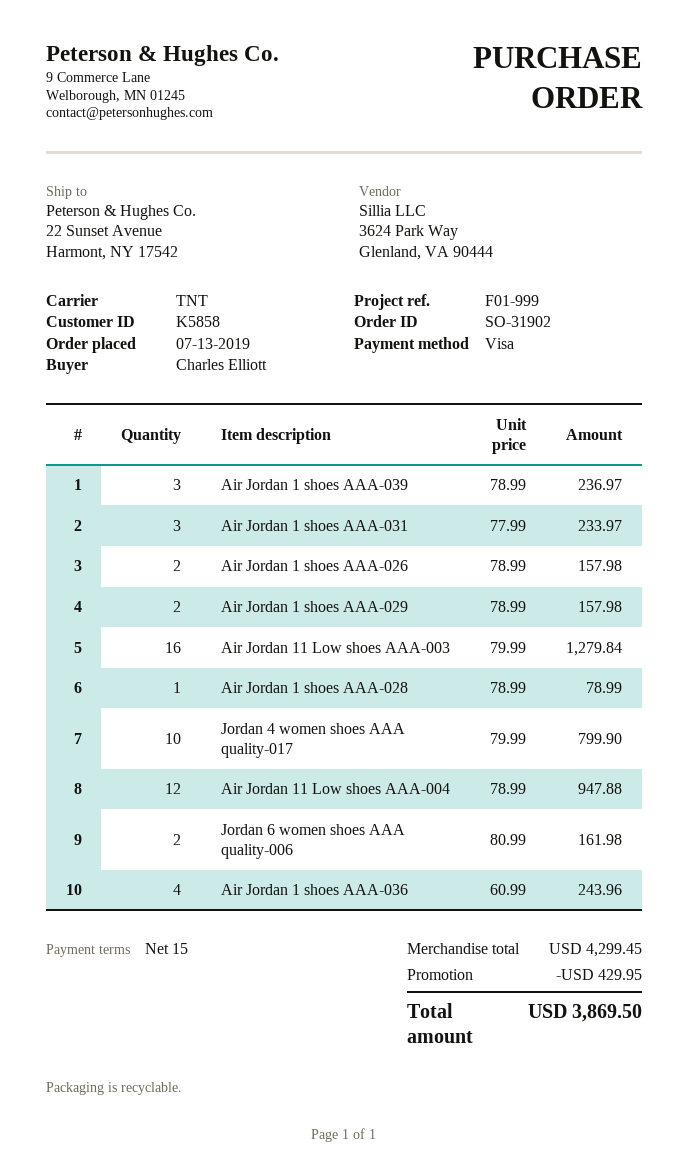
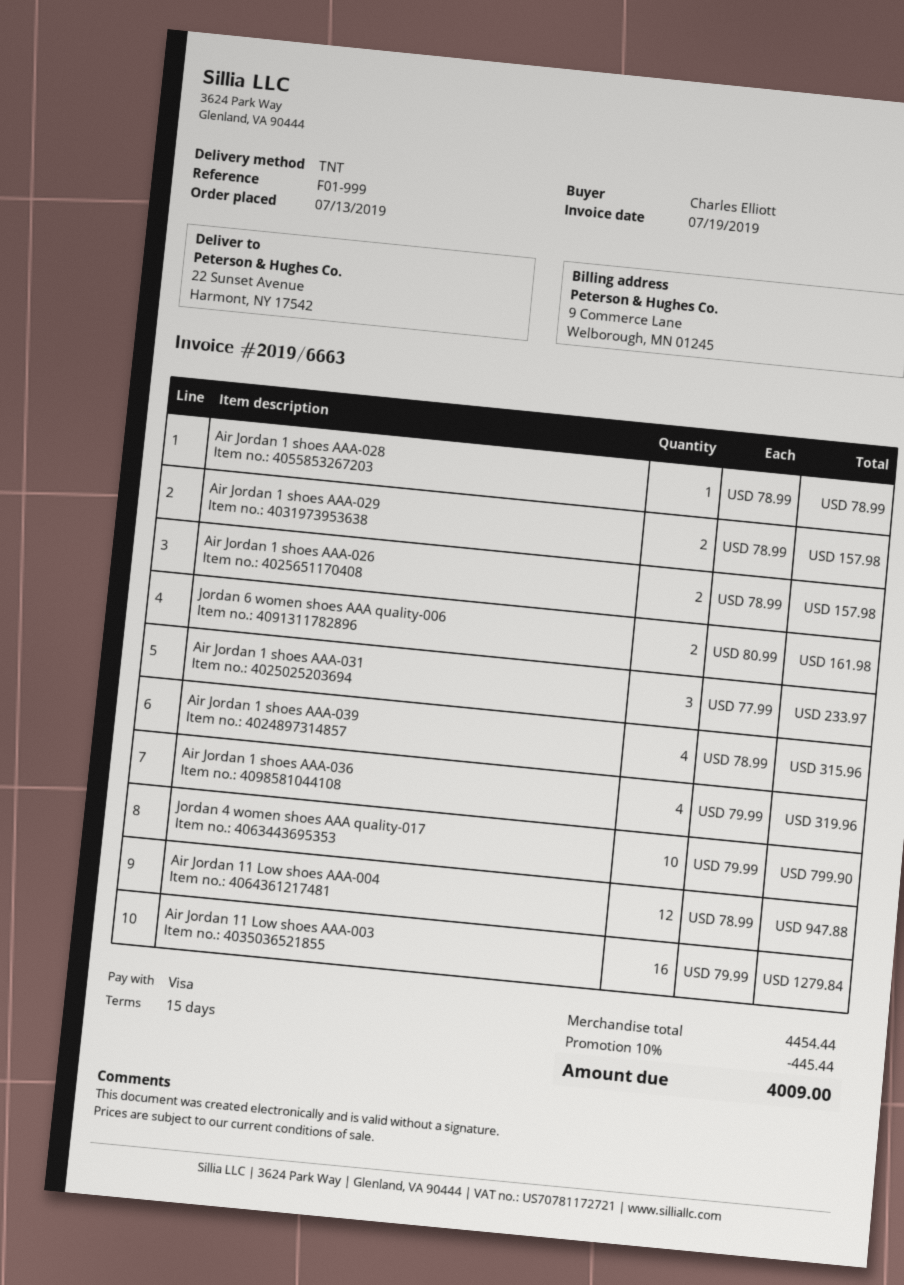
Air Jordan 1 shoes AAA-039: 3 x 78.99 = 236.97 -> 4 x 78.99 = 315.96
Air Jordan 1 shoes AAA-036: 4 x 60.99 = 243.96 -> 4 x 79.99 = 319.96
subtotal: 4299.45 -> 4454.44
discount: 429.95 -> 445.44
total: 3869.50 -> 4009.00

